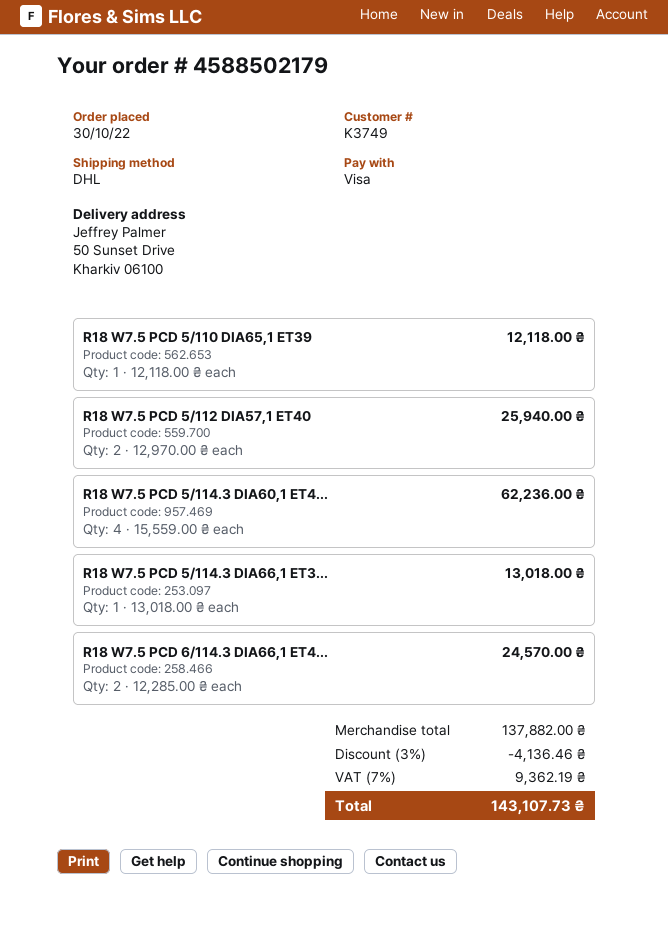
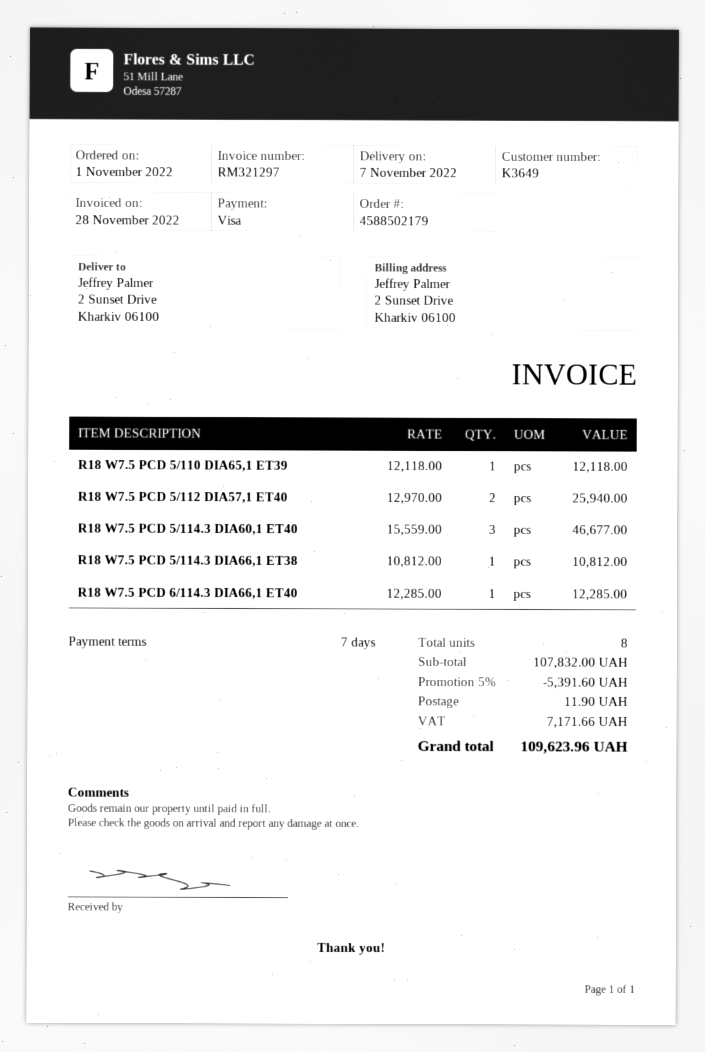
order date: 2022-10-30 -> 2022-11-01
customer number: K3749 -> K3649
ship to: 50 Sunset Drive, Kharkiv 06100 -> 2 Sunset Drive, Kharkiv 06100
R18 W7.5 PCD 5/114.3 DIA60,1 ET4...: 4 x 15559.00 = 62236.00 -> 3 x 15559.00 = 46677.00
R18 W7.5 PCD 5/114.3 DIA66,1 ET3...: 1 x 13018.00 = 13018.00 -> 1 x 10812.00 = 10812.00
R18 W7.5 PCD 6/114.3 DIA66,1 ET4...: 2 x 12285.00 = 24570.00 -> 1 x 12285.00 = 12285.00
subtotal: 137882.00 -> 107832.00
discount: 3% = 4136.46 -> 5% = 5391.60
shipping: none -> 11.90
tax: 9362.19 -> 7171.66
total: 143107.73 -> 109623.96

